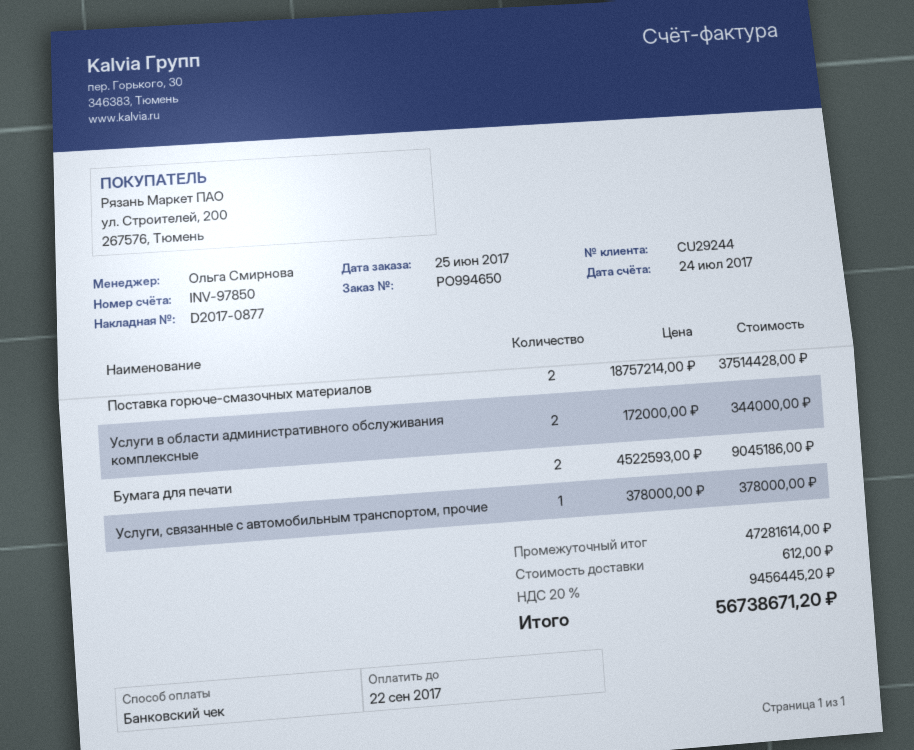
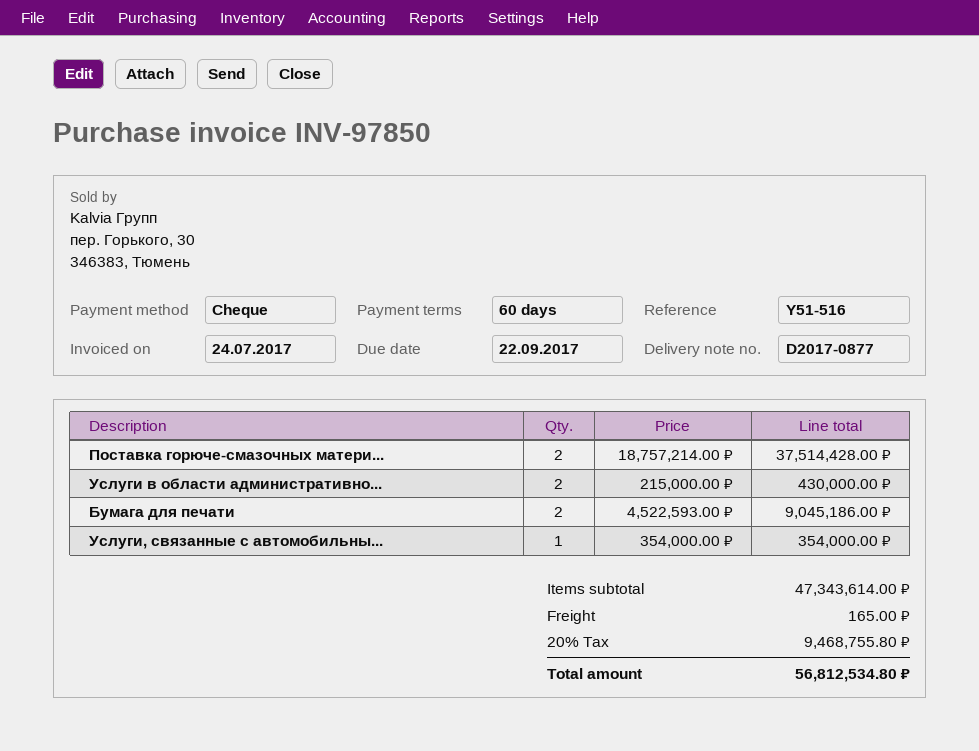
Услуги в области административного обслуживания комплексные: 2 x 172000.00 = 344000.00 -> 2 x 215000.00 = 430000.00
Услуги, связанные с автомобильным транспортом, прочие: 1 x 378000.00 = 378000.00 -> 1 x 354000.00 = 354000.00
subtotal: 47281614.00 -> 47343614.00
shipping: 612.00 -> 165.00
tax: 20% = 9456445.20 -> 20% = 9468755.80
total: 56738671.20 -> 56812534.80

